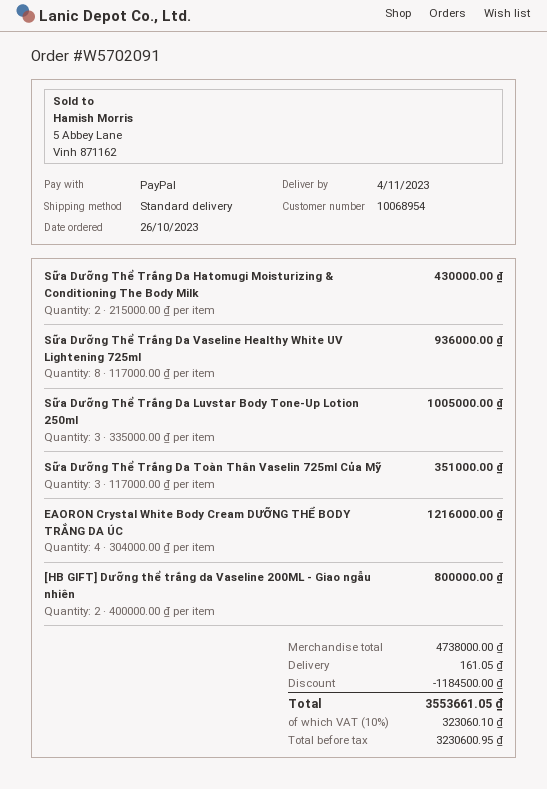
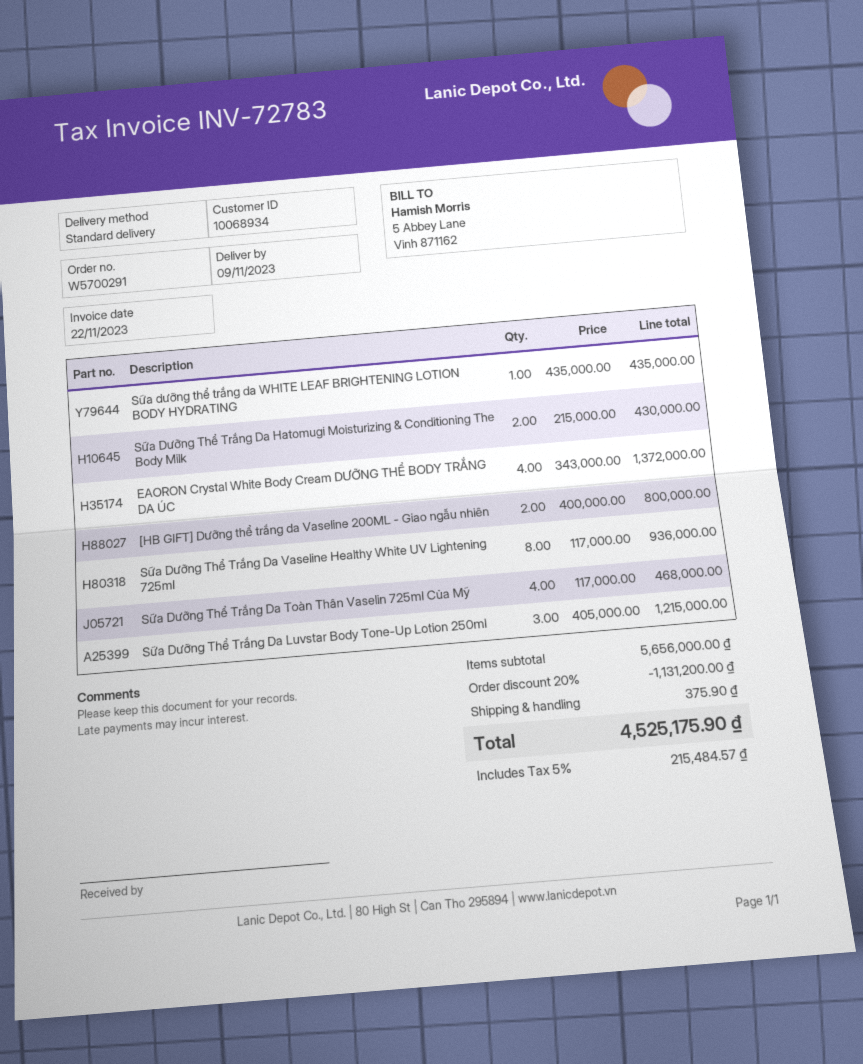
order number: W5702091 -> W5700291
delivery date: 2023-11-04 -> 2023-11-09
customer number: 10068954 -> 10068934
Sữa Dưỡng Thể Trắng Da Luvstar Body Tone-Up Lotion 250ml: 3 x 335000.00 = 1005000.00 -> 3 x 405000.00 = 1215000.00
Sữa Dưỡng Thể Trắng Da Toàn Thân Vaselin 725ml Của Mỹ: 3 x 117000.00 = 351000.00 -> 4 x 117000.00 = 468000.00
EAORON Crystal White Body Cream DƯỠNG THỂ BODY TRẮNG DA ÚC: 4 x 304000.00 = 1216000.00 -> 4 x 343000.00 = 1372000.00
Sữa dưỡng thể trắng da WHITE LEAF BRIGHTENING LOTION BODY HYDRATING: none -> 1 x 435000.00 = 435000.00
subtotal: 4738000.00 -> 5656000.00
discount: 1184500.00 -> 1131200.00
shipping: 161.05 -> 375.90
tax: 10% = 323060.10 -> 5% = 215484.57
total: 3553661.05 -> 4525175.90

